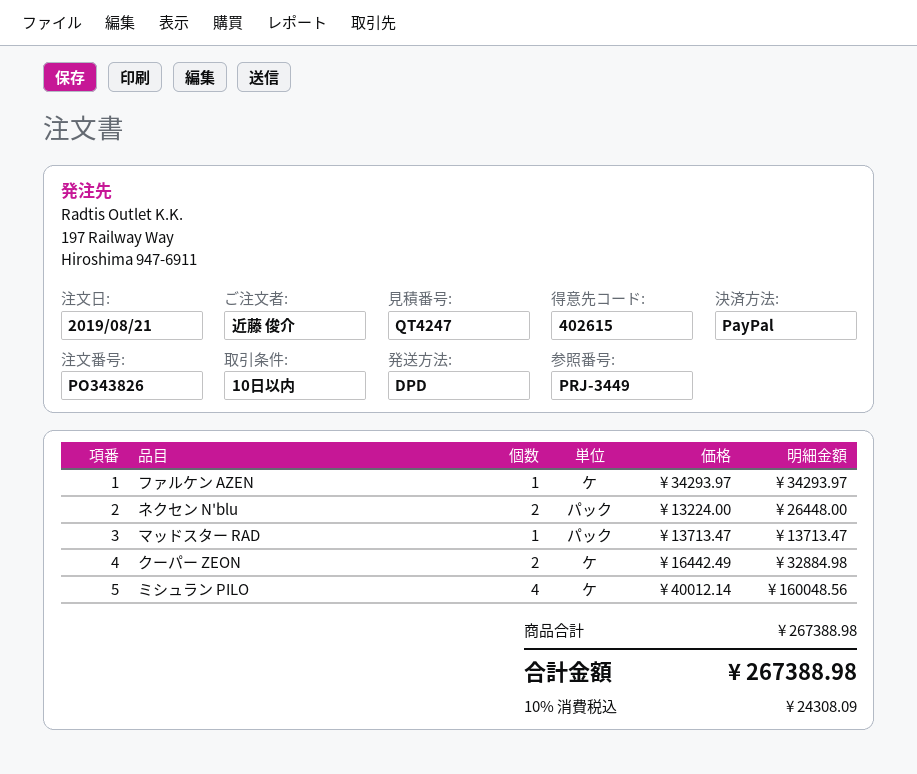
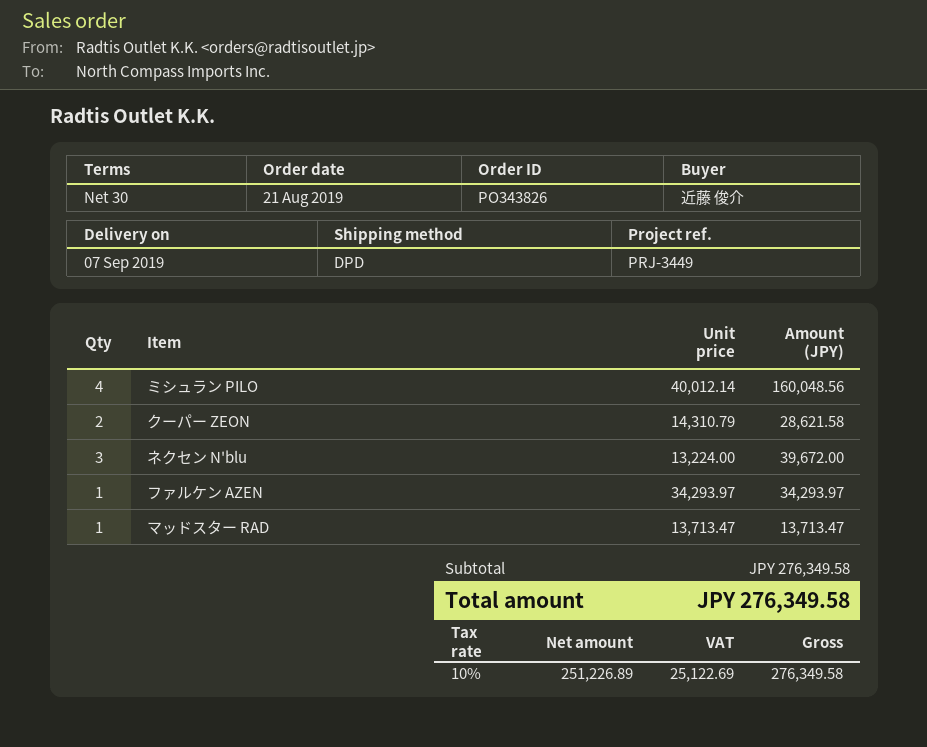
payment terms: 10 days -> 30 days
ネクセン N'blu: 2 x 13224.00 = 26448.00 -> 3 x 13224.00 = 39672.00
クーパー ZEON: 2 x 16442.49 = 32884.98 -> 2 x 14310.79 = 28621.58
subtotal: 267388.98 -> 276349.58
tax: 10% = 24308.09 -> 10% = 25122.69
total: 267388.98 -> 276349.58

